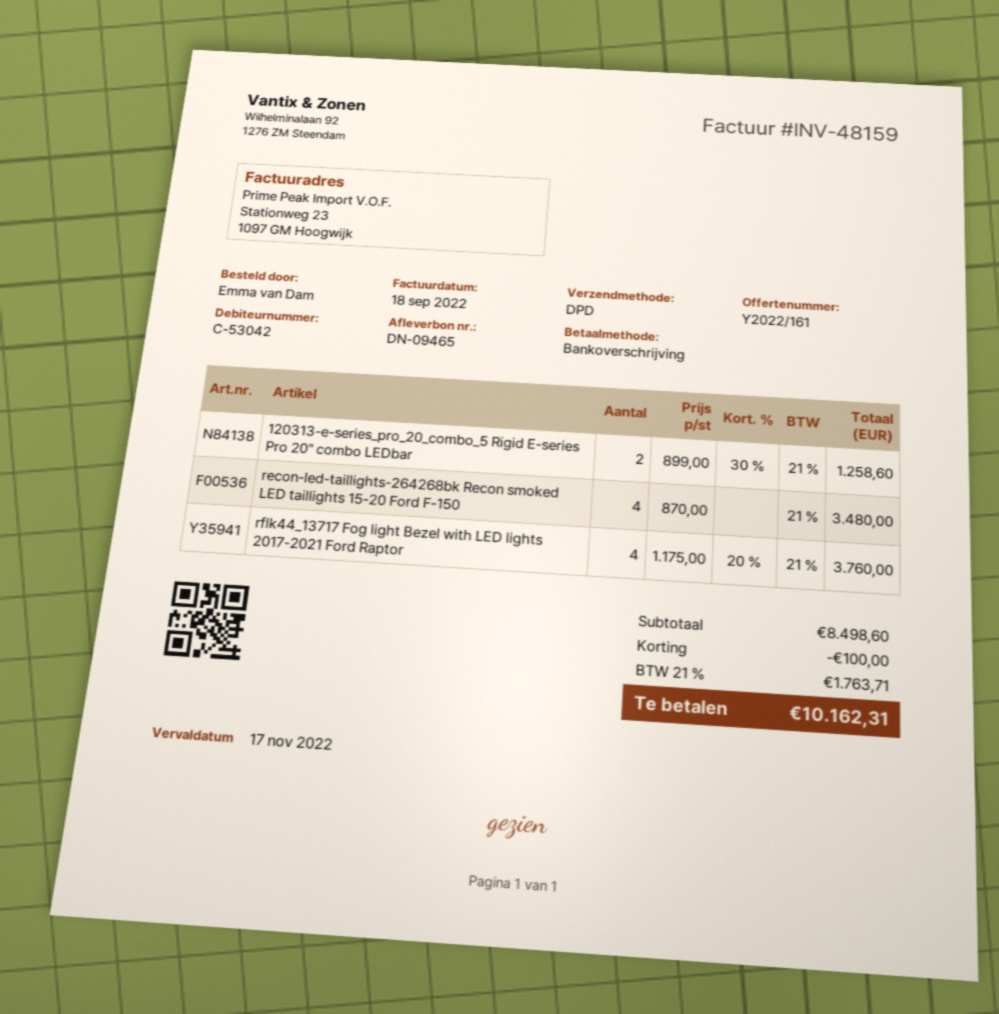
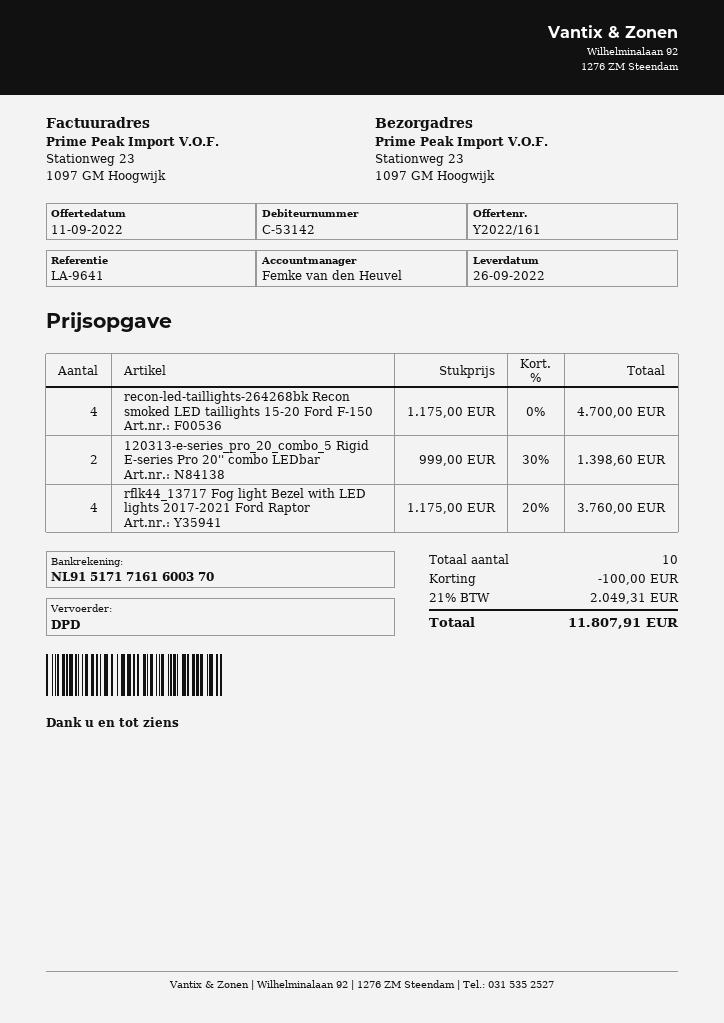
customer number: C-53042 -> C-53142
120313-e-series_pro_20_combo_5 Rigid E-series Pro 20'' combo LEDbar: 2 x 899.00 - 30% = 1258.60 -> 2 x 999.00 - 30% = 1398.60
recon-led-taillights-264268bk Recon smoked LED taillights 15-20 Ford F-150: 4 x 870.00 = 3480.00 -> 4 x 1175.00 = 4700.00
tax: 21% = 1763.71 -> 21% = 2049.31
total: 10162.31 -> 11807.91

